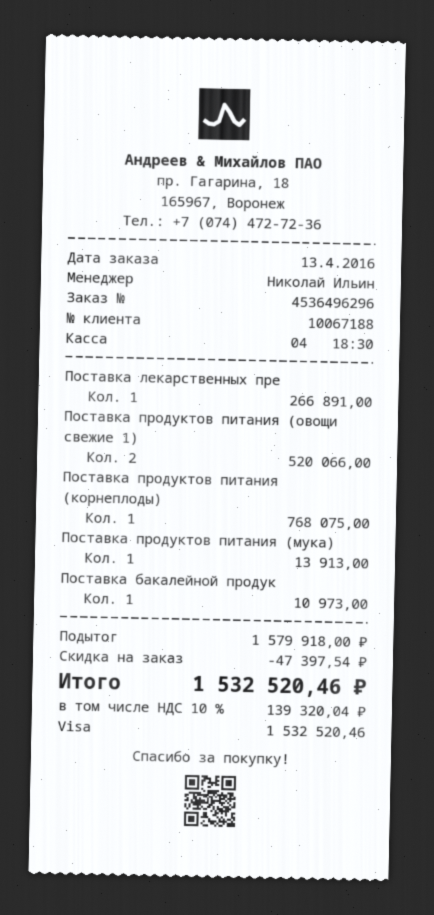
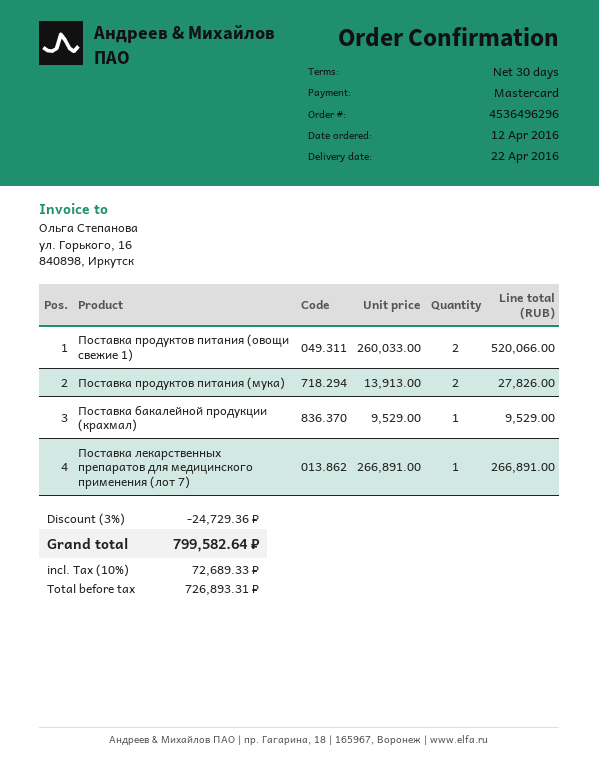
order date: 2016-04-13 -> 2016-04-12
payment method: Visa -> Mastercard
Поставка продуктов питания (корнеплоды): 1 for 768075.00 -> none
Поставка продуктов питания (мука): 1 for 13913.00 -> 2 for 27826.00
Поставка бакалейной продук: 1 for 10973.00 -> 1 for 9529.00
discount: 47397.54 -> 24729.36
tax: 10% = 139320.04 -> 10% = 72689.33
total: 1532520.46 -> 799582.64

